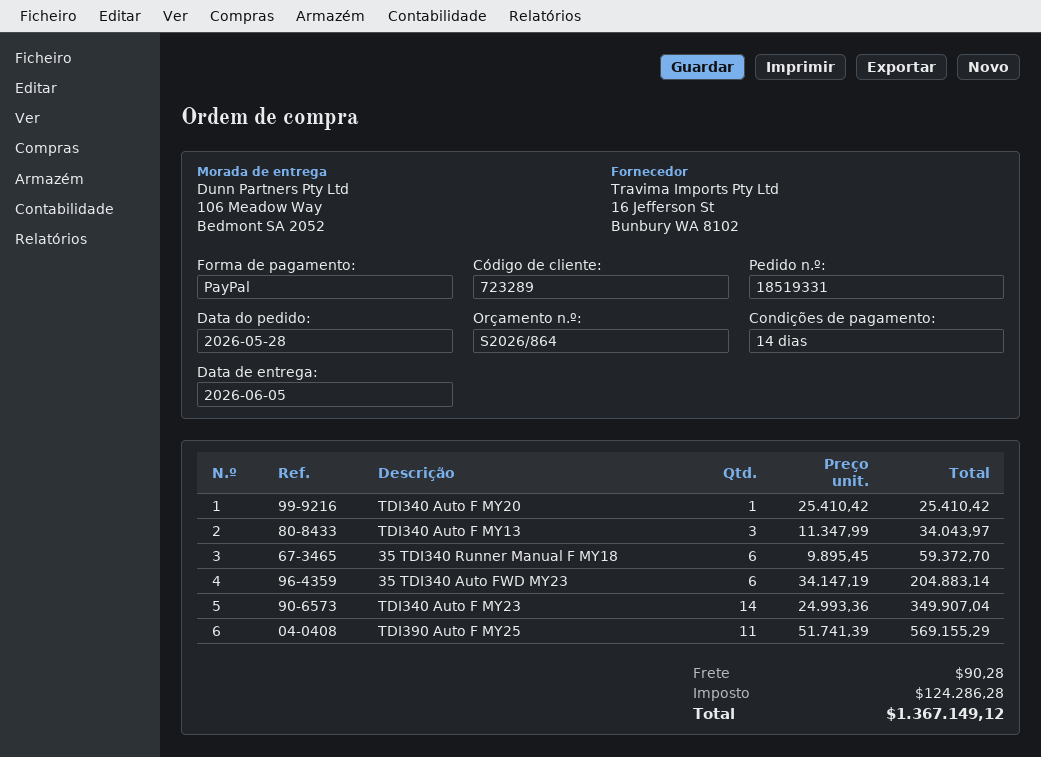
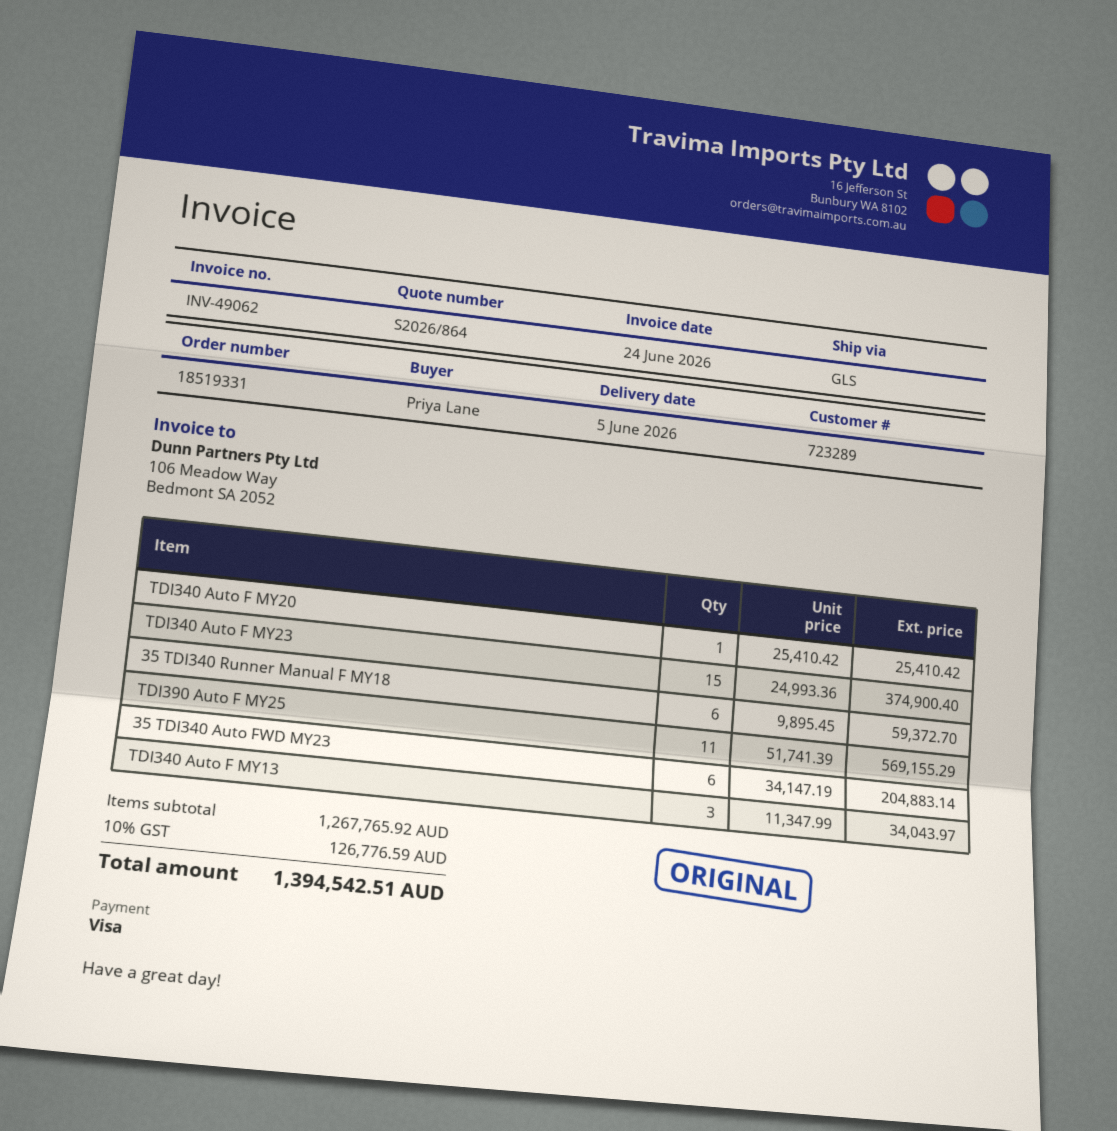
payment method: PayPal -> Visa
TDI340 Auto F MY23: 14 x 24993.36 = 349907.04 -> 15 x 24993.36 = 374900.40
shipping: 90.28 -> none
tax: 124286.28 -> 126776.59
total: 1367149.12 -> 1394542.51

